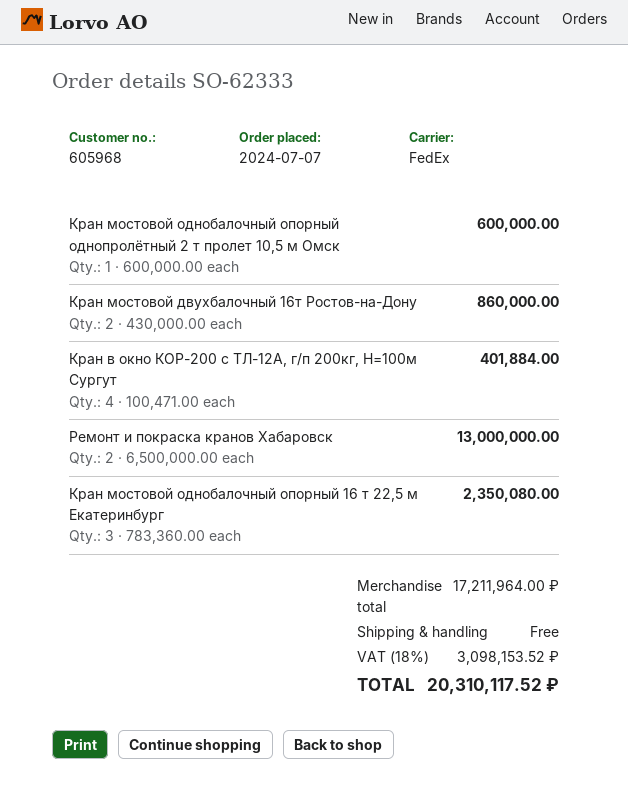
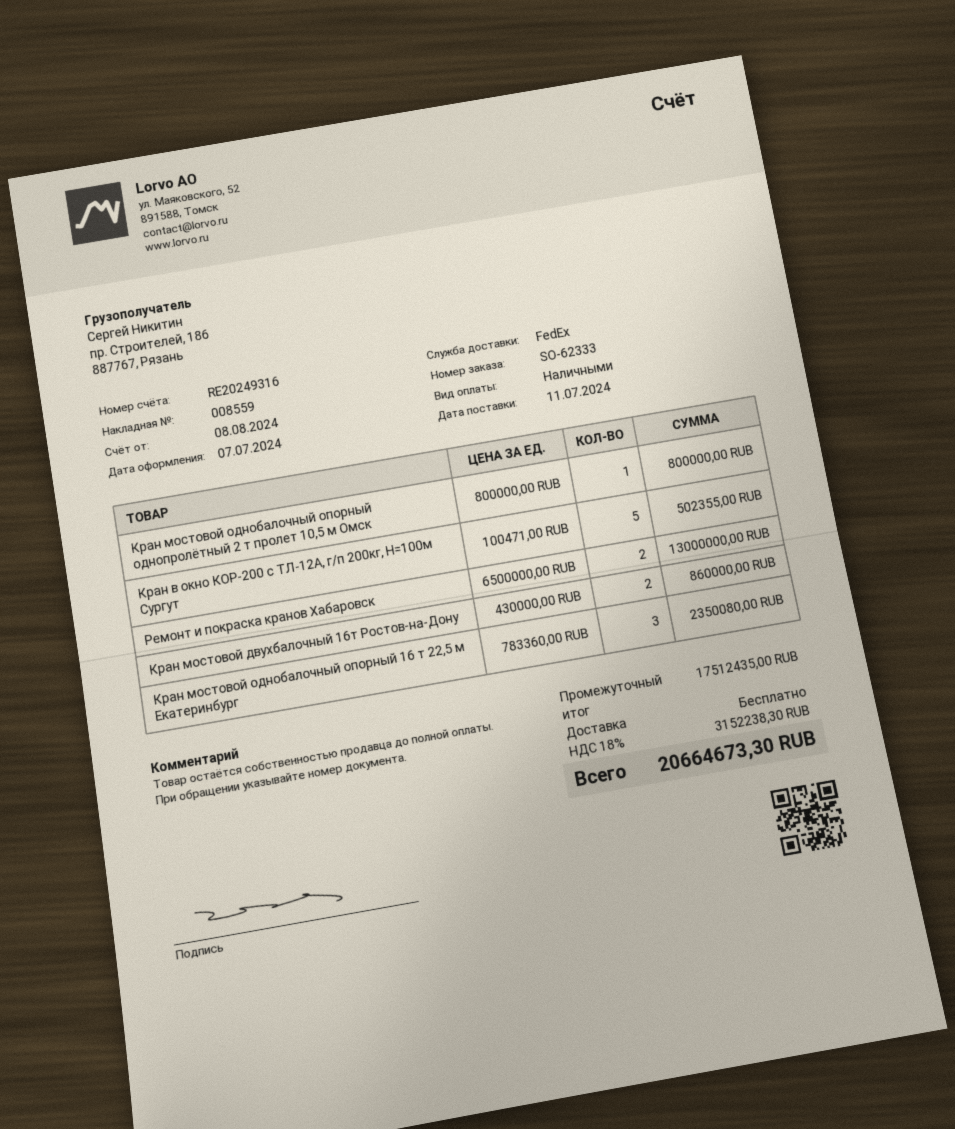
Кран мостовой однобалочный опорный однопролётный 2 т пролет 10,5 м Омск: 1 x 600000.00 = 600000.00 -> 1 x 800000.00 = 800000.00
Кран в окно КОР-200 с ТЛ-12А, г/п 200кг, Н=100м Сургут: 4 x 100471.00 = 401884.00 -> 5 x 100471.00 = 502355.00
subtotal: 17211964.00 -> 17512435.00
tax: 18% = 3098153.52 -> 18% = 3152238.30
total: 20310117.52 -> 20664673.30

